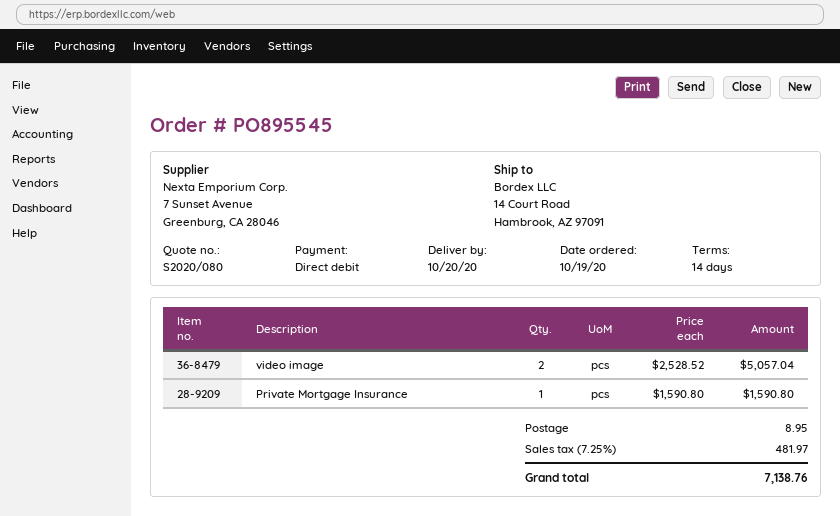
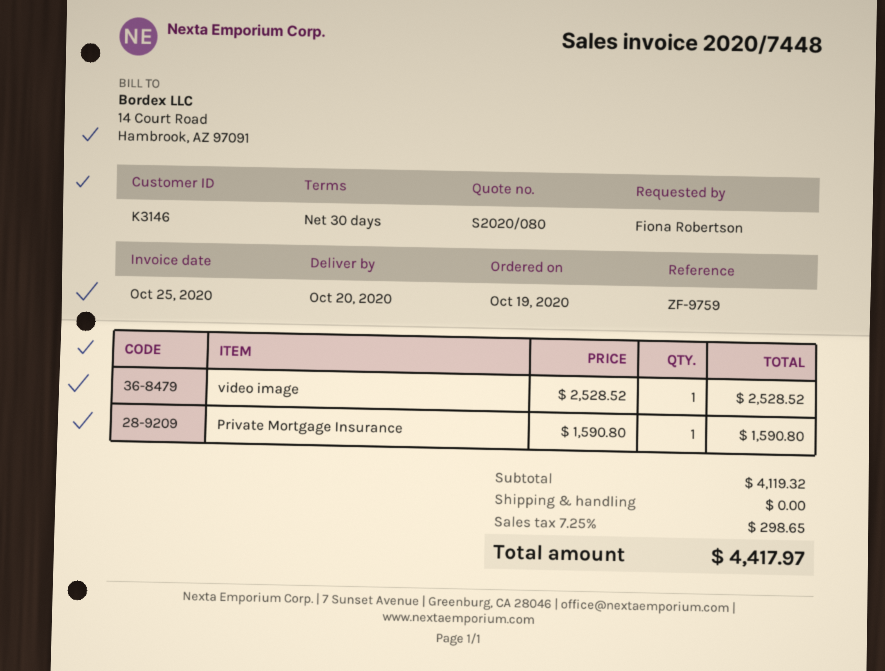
payment terms: 14 days -> 30 days
video image: 2 x 2528.52 = 5057.04 -> 1 x 2528.52 = 2528.52
shipping: 8.95 -> 0.00
tax: 7.25% = 481.97 -> 7.25% = 298.65
total: 7138.76 -> 4417.97

